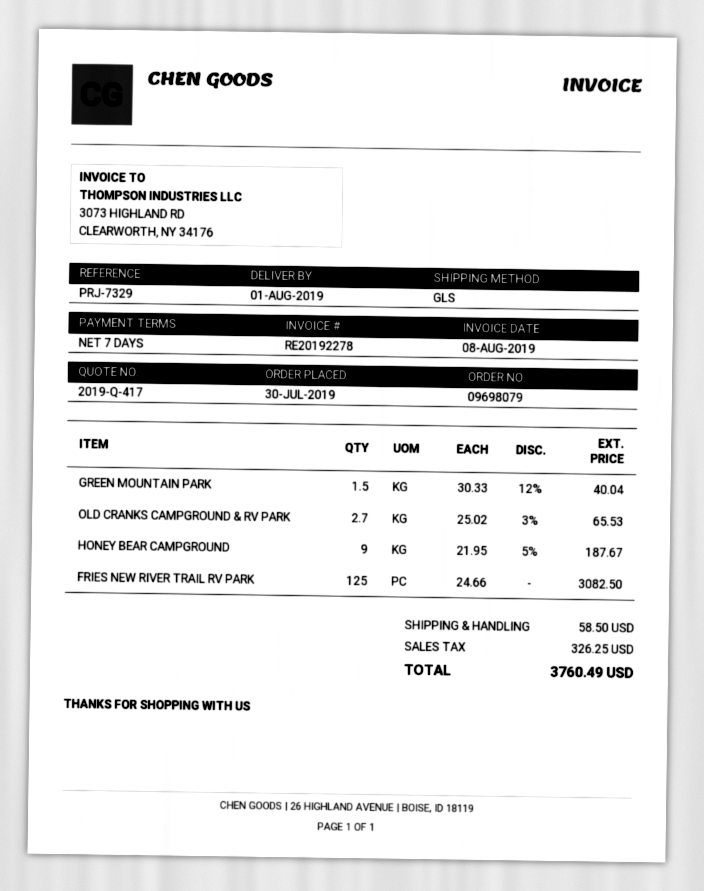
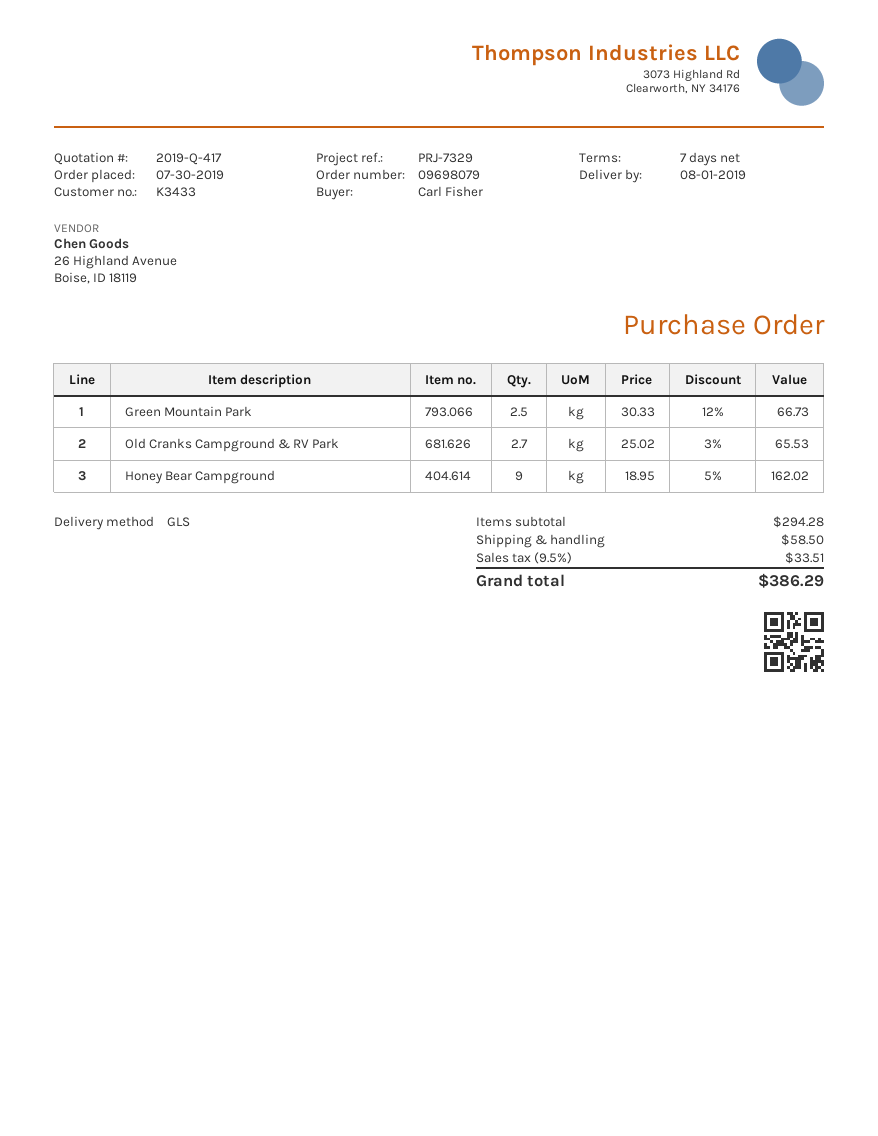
GREEN MOUNTAIN PARK: 1.5 x 30.33 - 12% = 40.04 -> 2.5 x 30.33 - 12% = 66.73
HONEY BEAR CAMPGROUND: 9 x 21.95 - 5% = 187.67 -> 9 x 18.95 - 5% = 162.02
FRIES NEW RIVER TRAIL RV PARK: 125 x 24.66 = 3082.50 -> none
tax: 326.25 -> 33.51
total: 3760.49 -> 386.29

